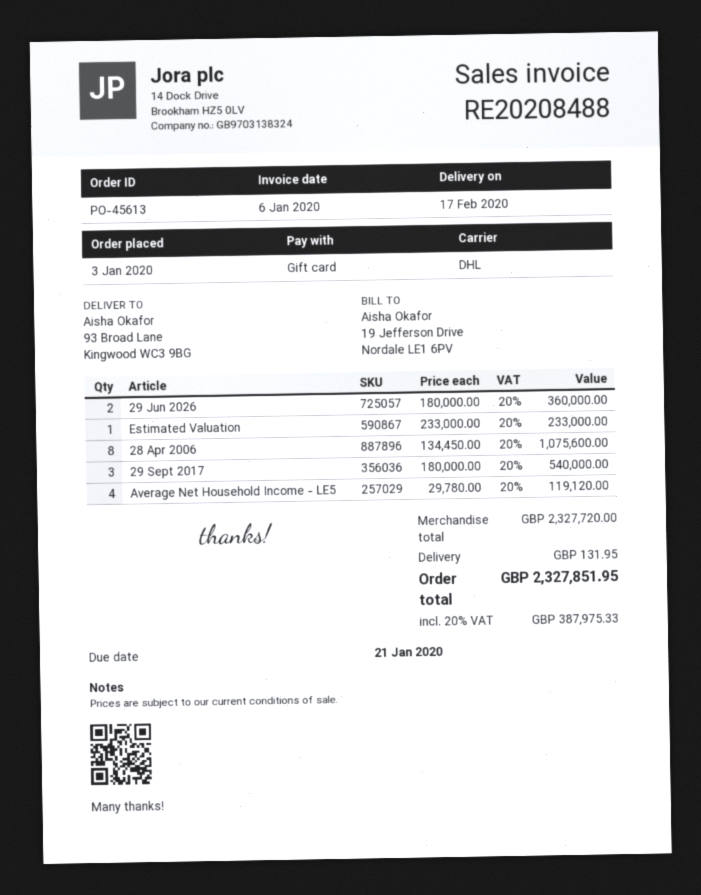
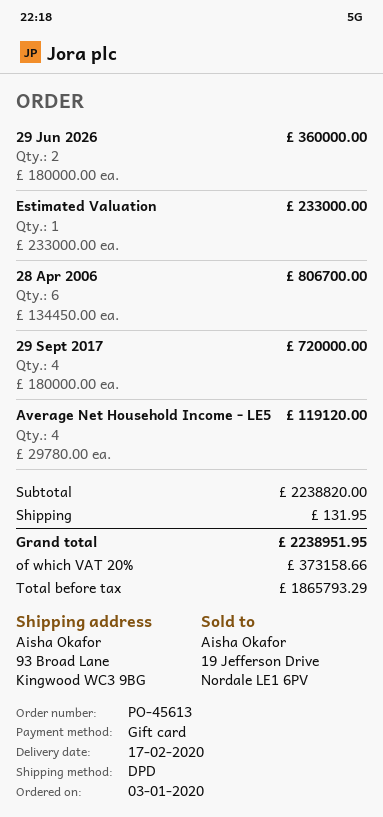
shipping method: DHL -> DPD
28 Apr 2006: 8 x 134450.00 = 1075600.00 -> 6 x 134450.00 = 806700.00
29 Sept 2017: 3 x 180000.00 = 540000.00 -> 4 x 180000.00 = 720000.00
subtotal: 2327720.00 -> 2238820.00
tax: 20% = 387975.33 -> 20% = 373158.66
total: 2327851.95 -> 2238951.95

